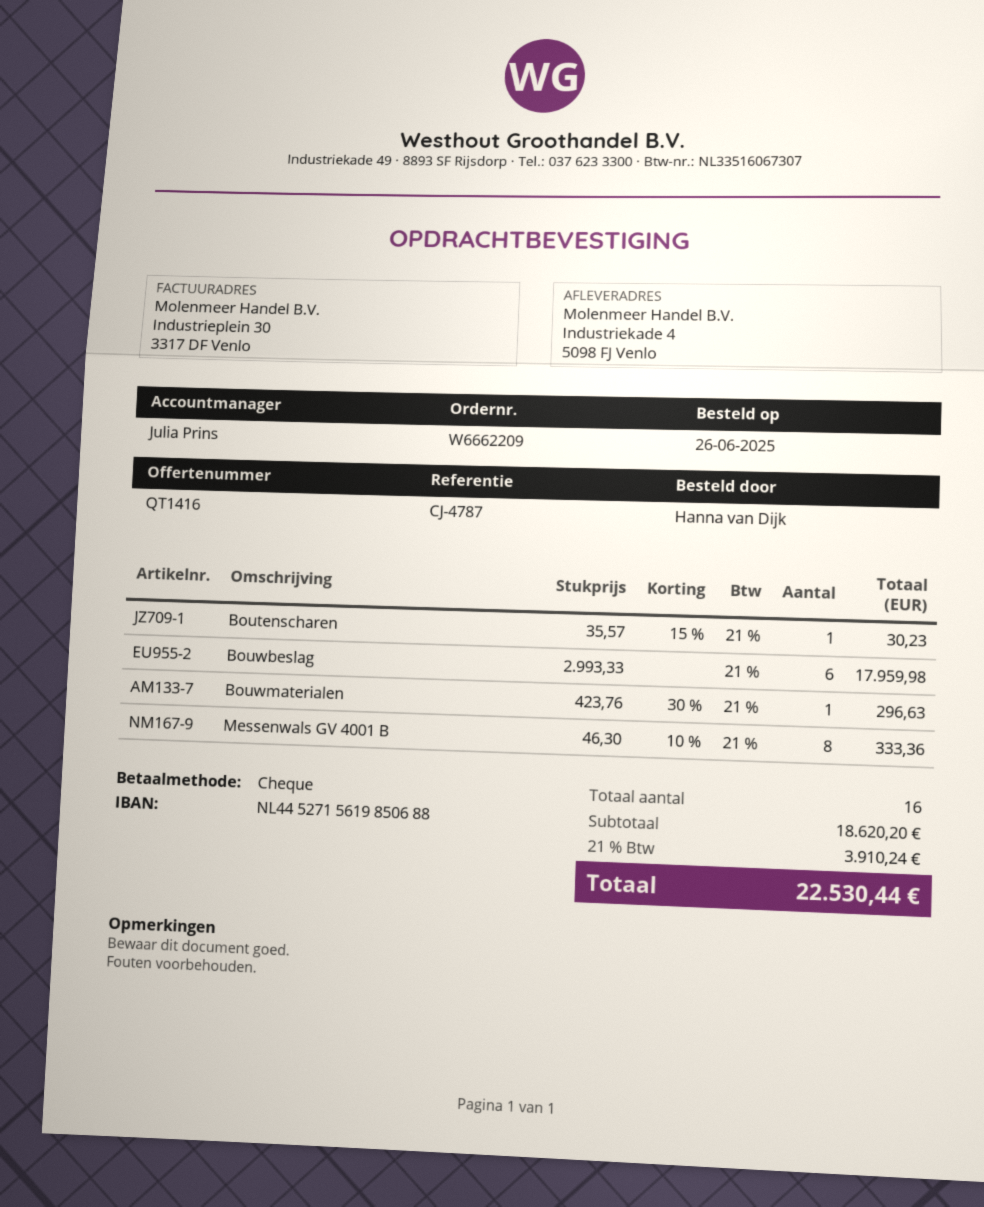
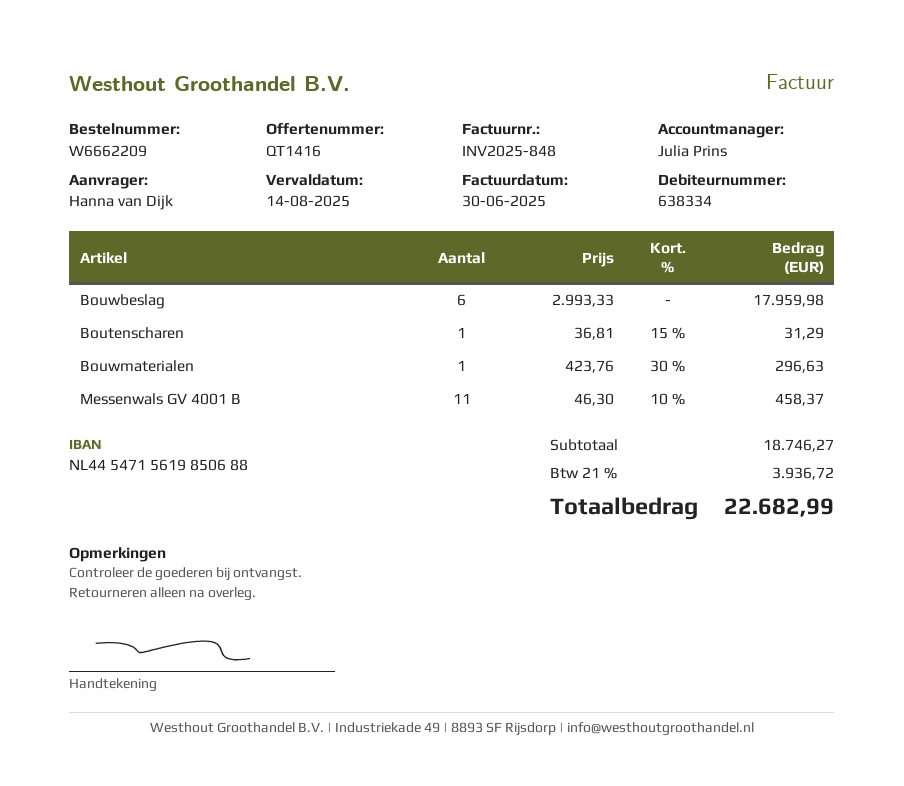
bank account: NL4452715619850688 -> NL4454715619850688
Boutenscharen: 1 x 35.57 - 15% = 30.23 -> 1 x 36.81 - 15% = 31.29
Messenwals GV 4001 B: 8 x 46.30 - 10% = 333.36 -> 11 x 46.30 - 10% = 458.37
subtotal: 18620.20 -> 18746.27
tax: 21% = 3910.24 -> 21% = 3936.72
total: 22530.44 -> 22682.99

